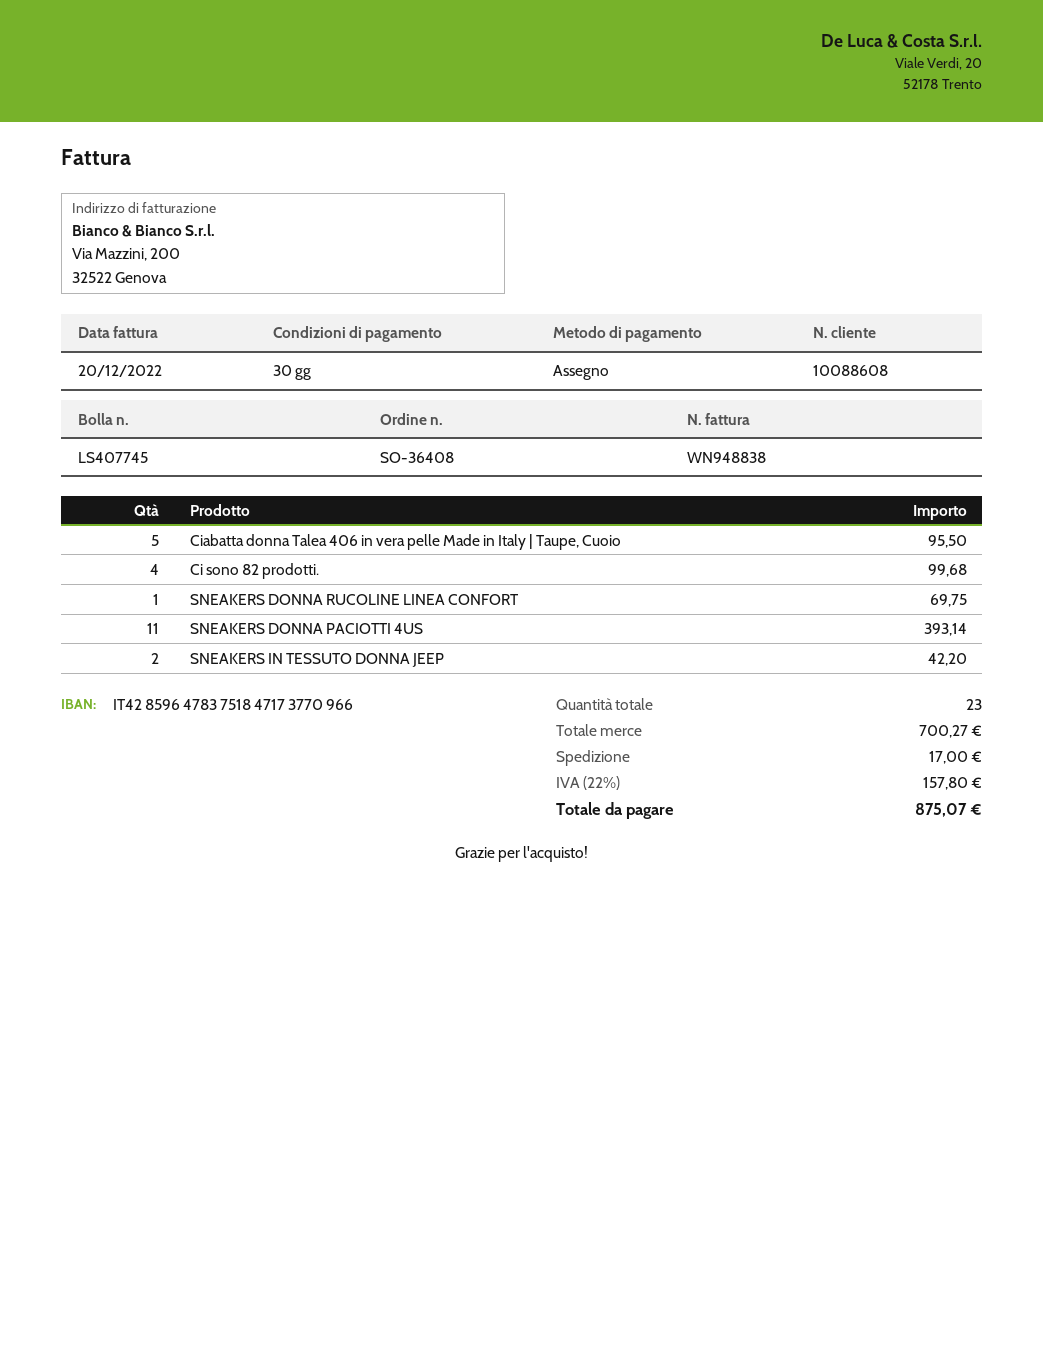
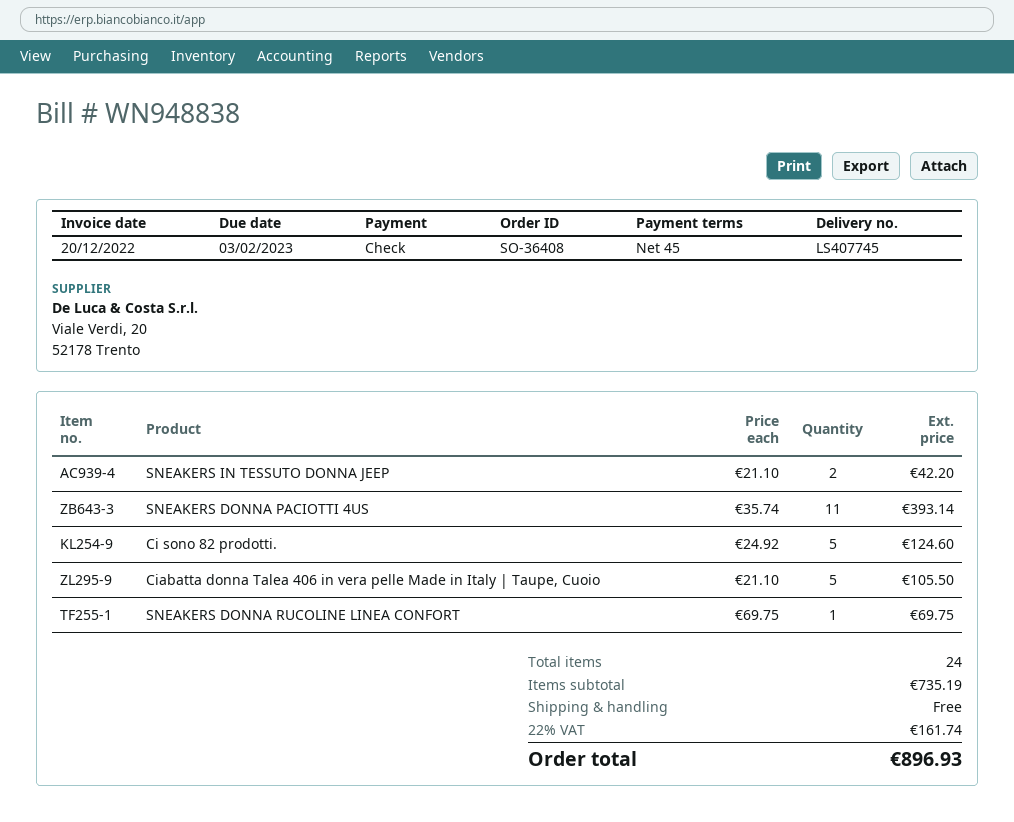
payment terms: 30 days -> 45 days
Ciabatta donna Talea 406 in vera pelle Made in Italy | Taupe, Cuoio: 5 for 95.50 -> 5 for 105.50
Ci sono 82 prodotti.: 4 for 99.68 -> 5 for 124.60
total quantity: 23 -> 24
subtotal: 700.27 -> 735.19
shipping: 17.00 -> 0.00
tax: 22% = 157.80 -> 22% = 161.74
total: 875.07 -> 896.93

